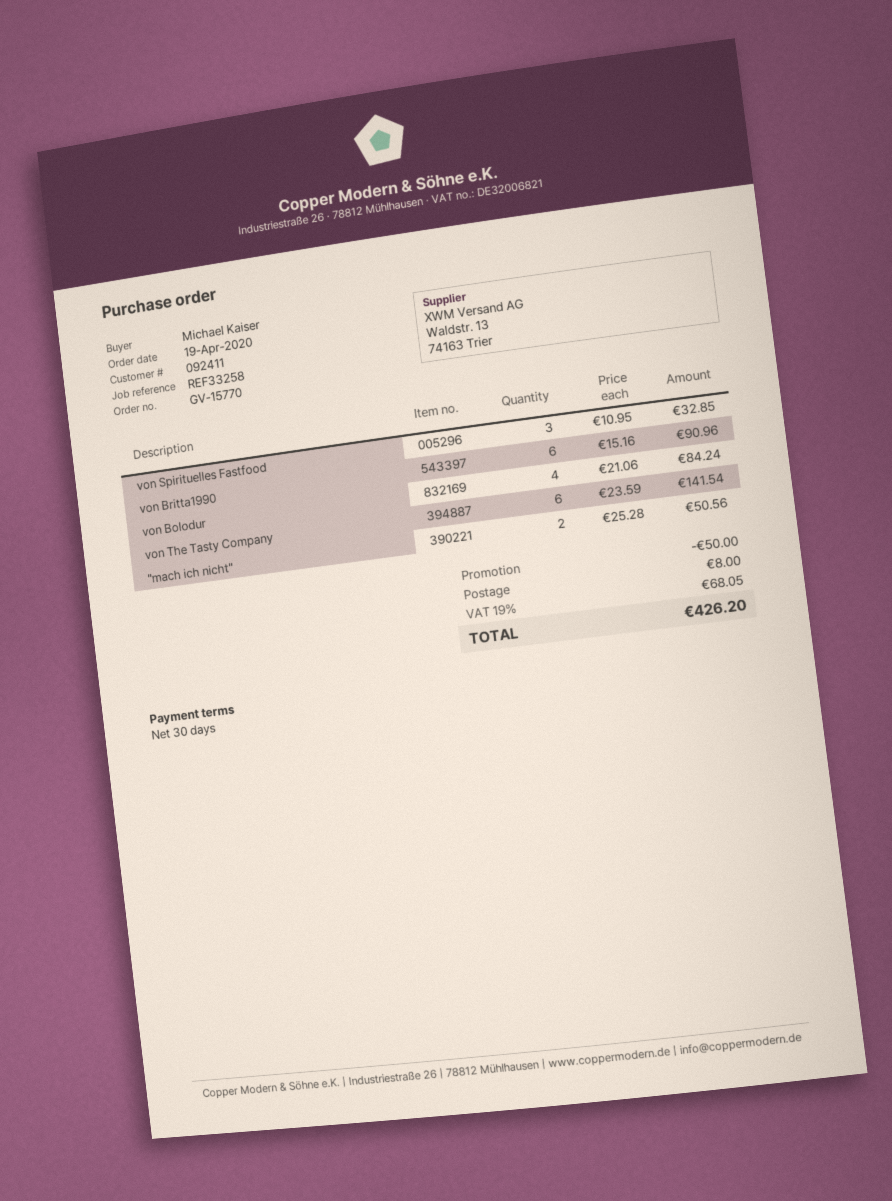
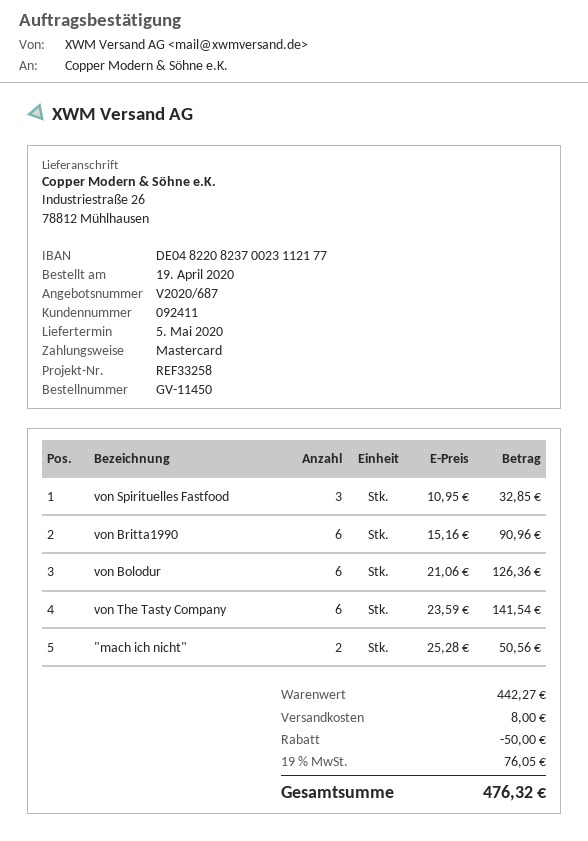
order number: GV-15770 -> GV-11450
von Bolodur: 4 x 21.06 = 84.24 -> 6 x 21.06 = 126.36
tax: 19% = 68.05 -> 19% = 76.05
total: 426.20 -> 476.32

